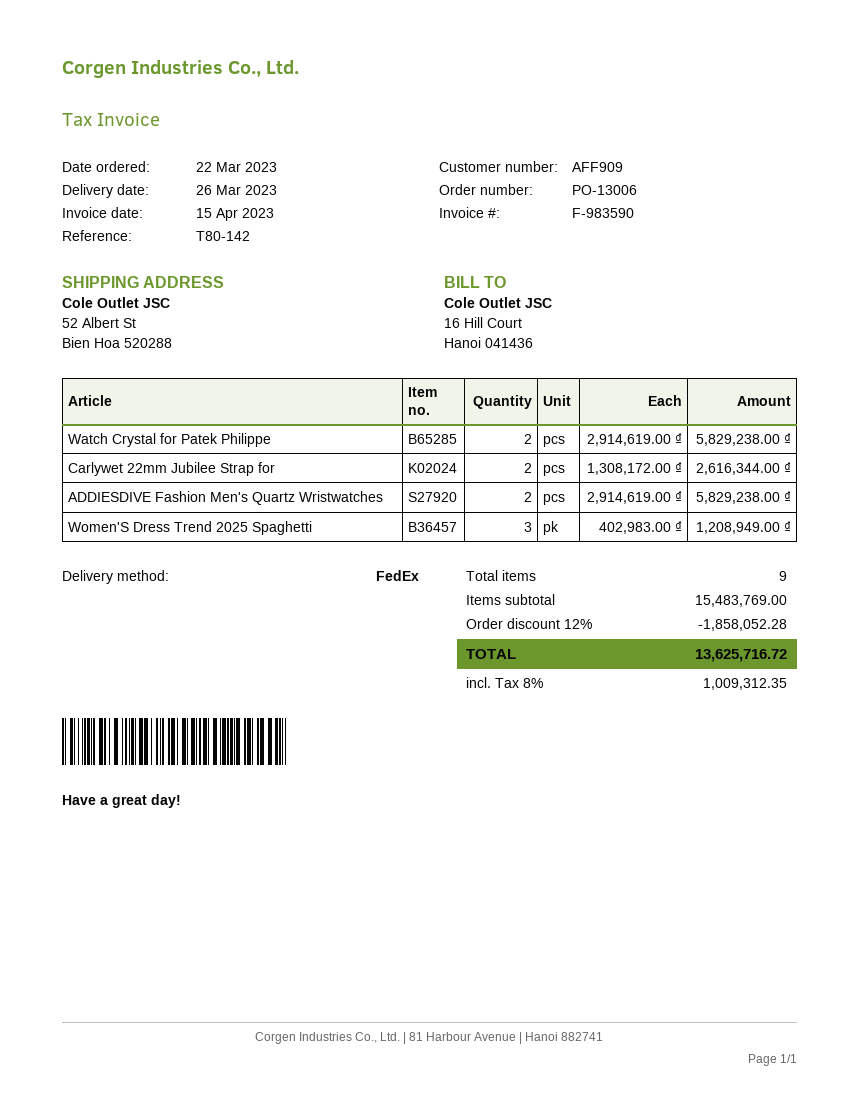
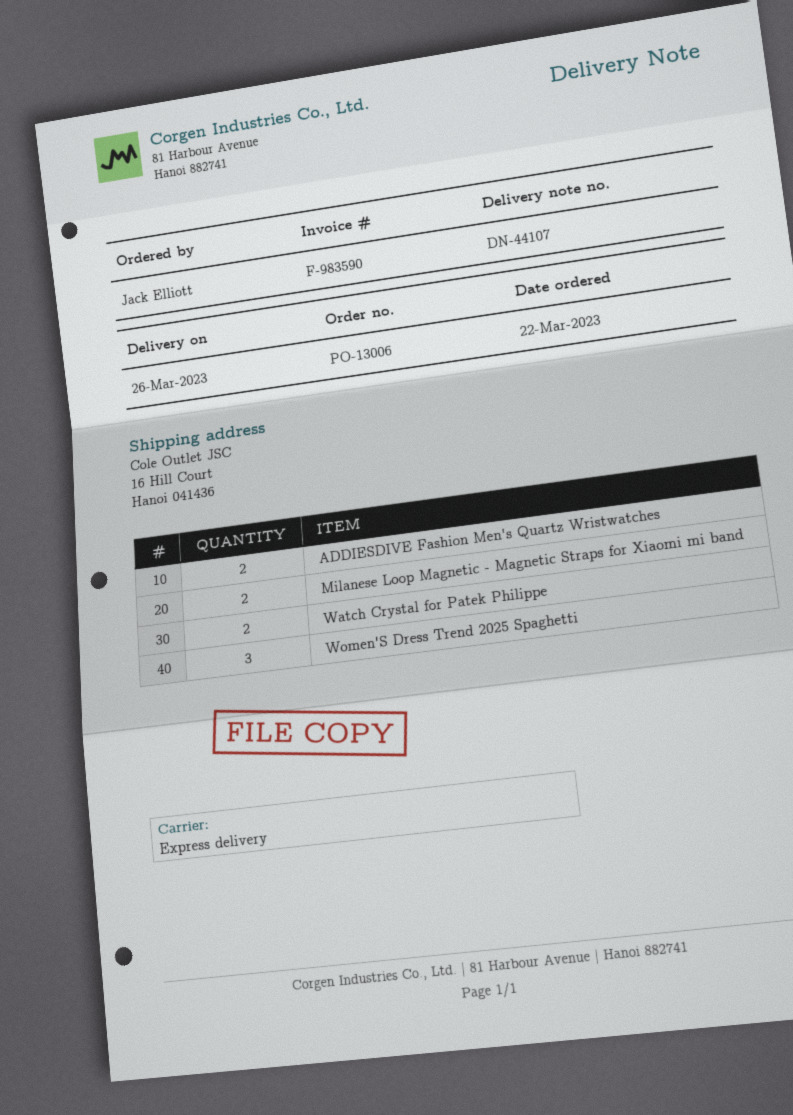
shipping method: FedEx -> express
ship to: 52 Albert St, Bien Hoa 520288 -> 16 Hill Court, Hanoi 041436
Carlywet 22mm Jubilee Strap for: 2 -> none
Milanese Loop Magnetic - Magnetic Straps for Xiaomi mi band: none -> 2

